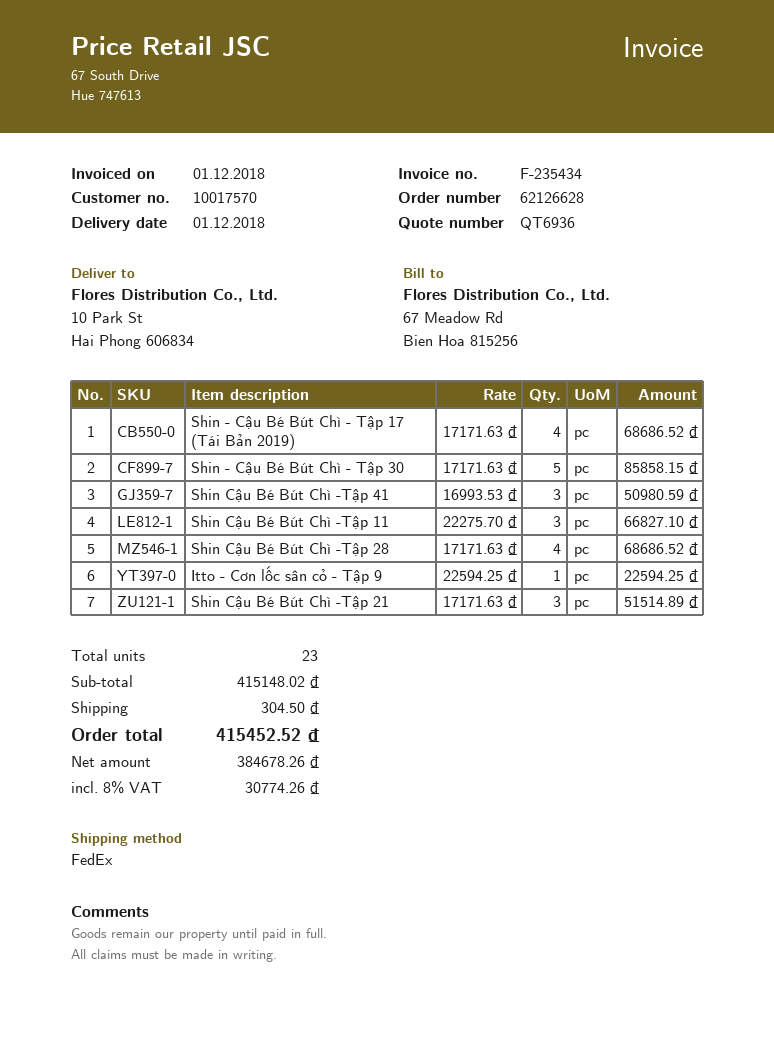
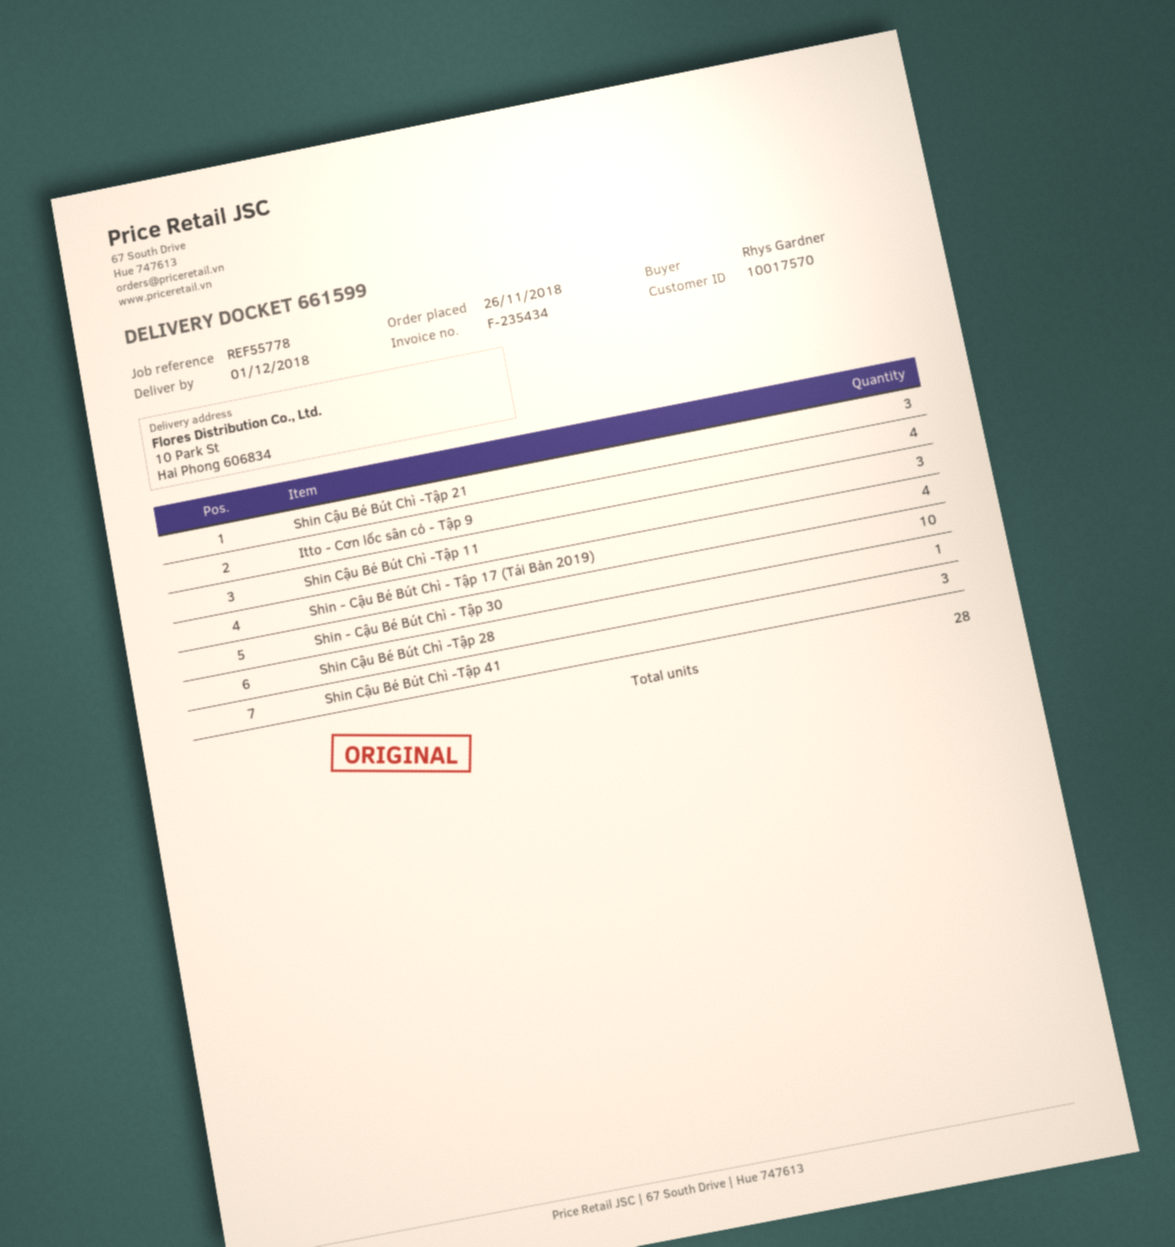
Shin - Cậu Bé Bút Chì - Tập 30: 5 -> 10
Shin Cậu Bé Bút Chì -Tập 28: 4 -> 1
Itto - Cơn lốc sân cỏ - Tập 9: 1 -> 4
total quantity: 23 -> 28

